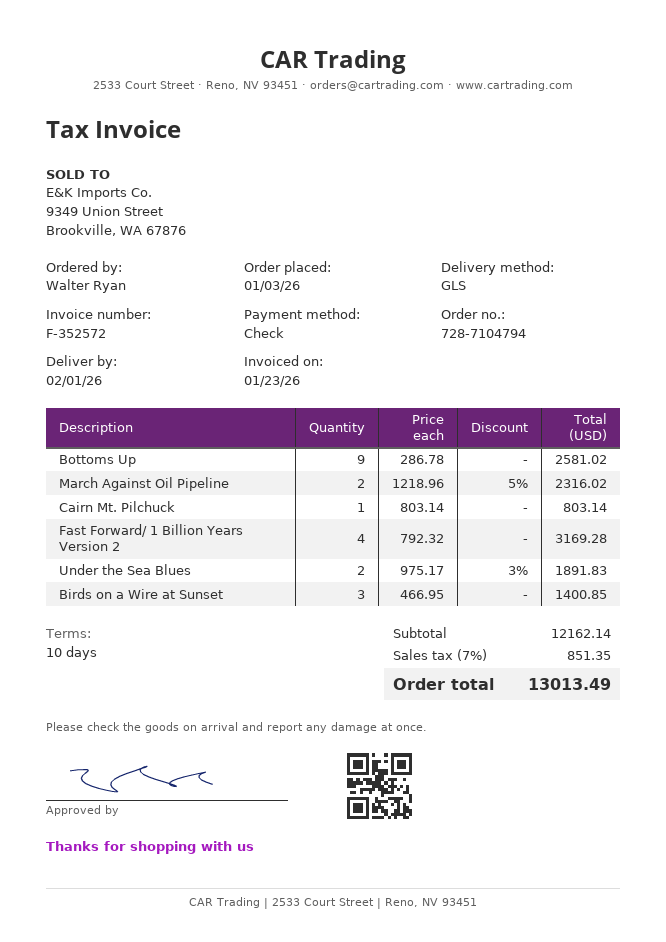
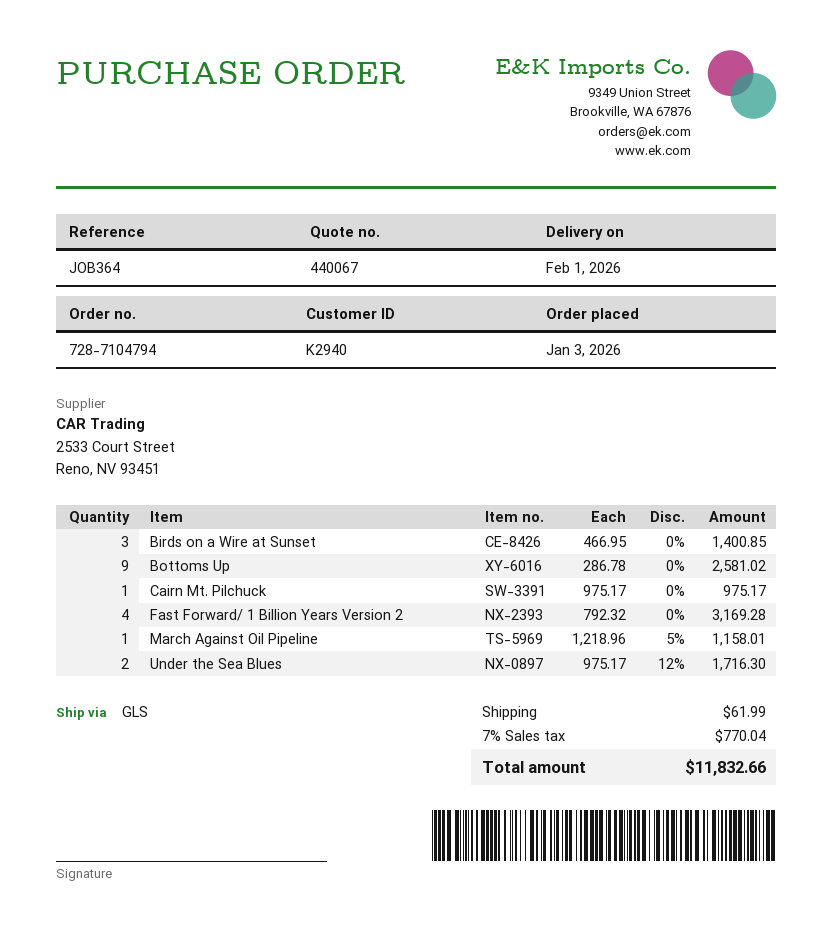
March Against Oil Pipeline: 2 x 1218.96 - 5% = 2316.02 -> 1 x 1218.96 - 5% = 1158.01
Cairn Mt. Pilchuck: 1 x 803.14 = 803.14 -> 1 x 975.17 = 975.17
Under the Sea Blues: 2 x 975.17 - 3% = 1891.83 -> 2 x 975.17 - 12% = 1716.30
shipping: none -> 61.99
tax: 7% = 851.35 -> 7% = 770.04
total: 13013.49 -> 11832.66

